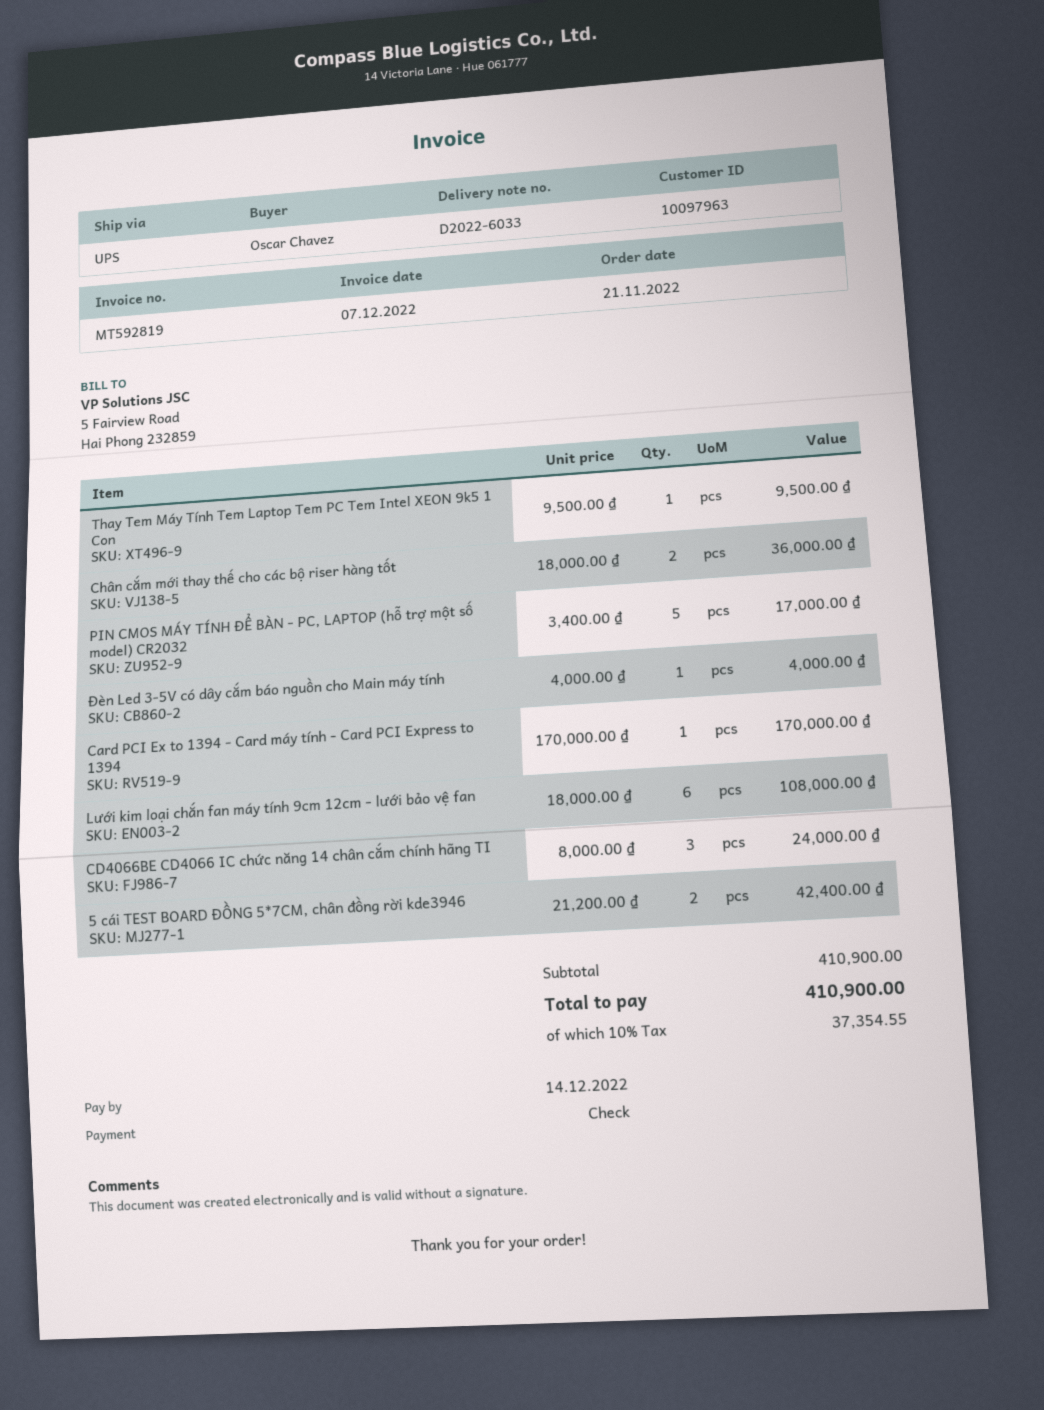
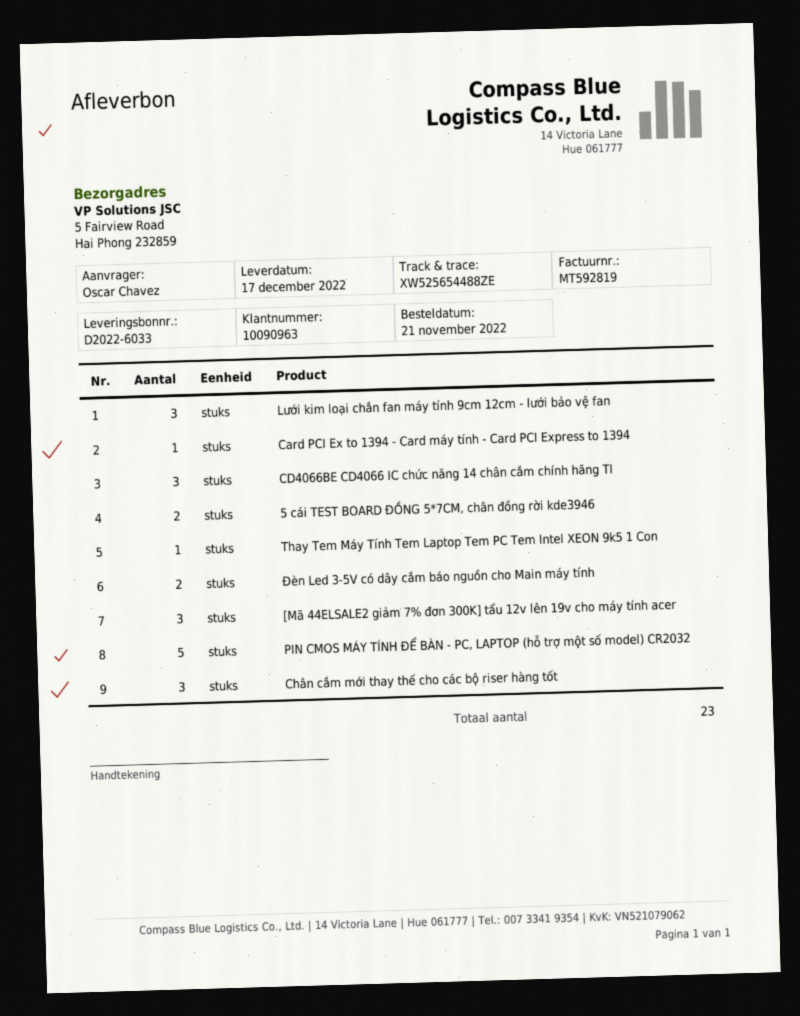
customer number: 10097963 -> 10090963
Chân cắm mới thay thế cho các bộ riser hàng tốt: 2 -> 3
Đèn Led 3-5V có dây cắm báo nguồn cho Main máy tính: 1 -> 2
Lưới kim loại chắn fan máy tính 9cm 12cm - lưới bảo vệ fan: 6 -> 3
[Mã 44ELSALE2 giảm 7% đơn 300K] tẩu 12v lên 19v cho máy tính acer: none -> 3

